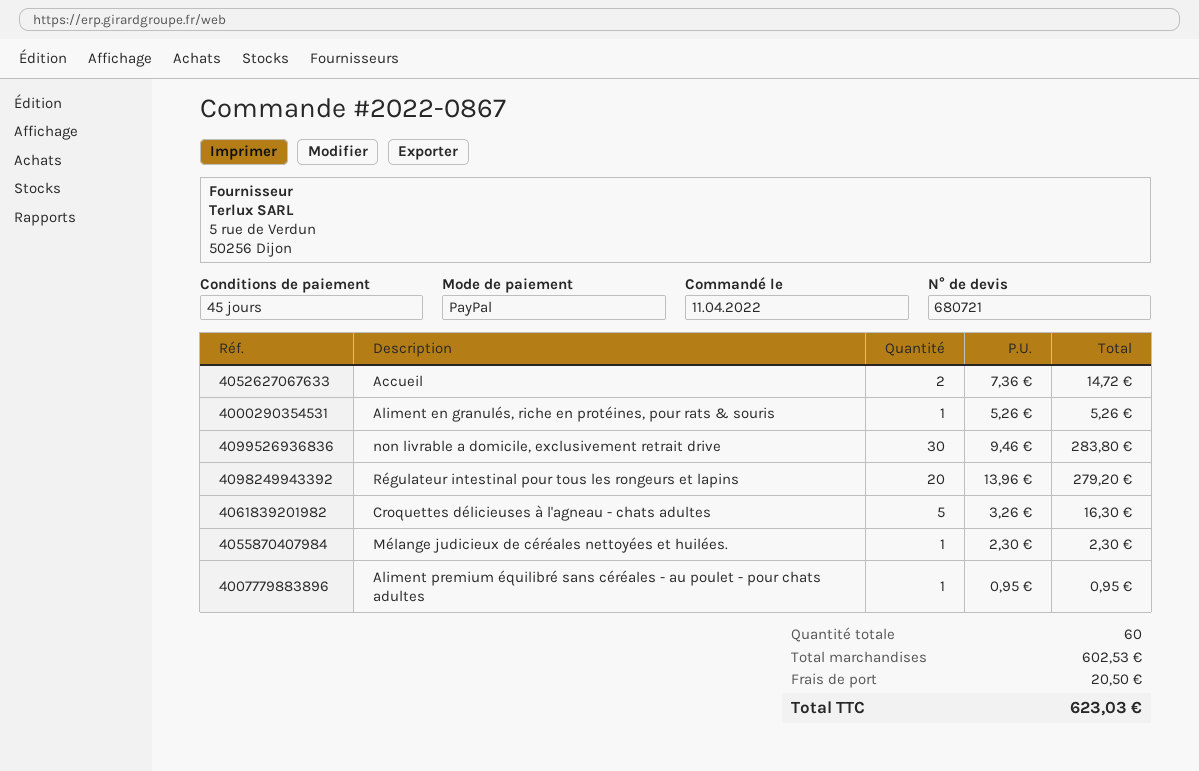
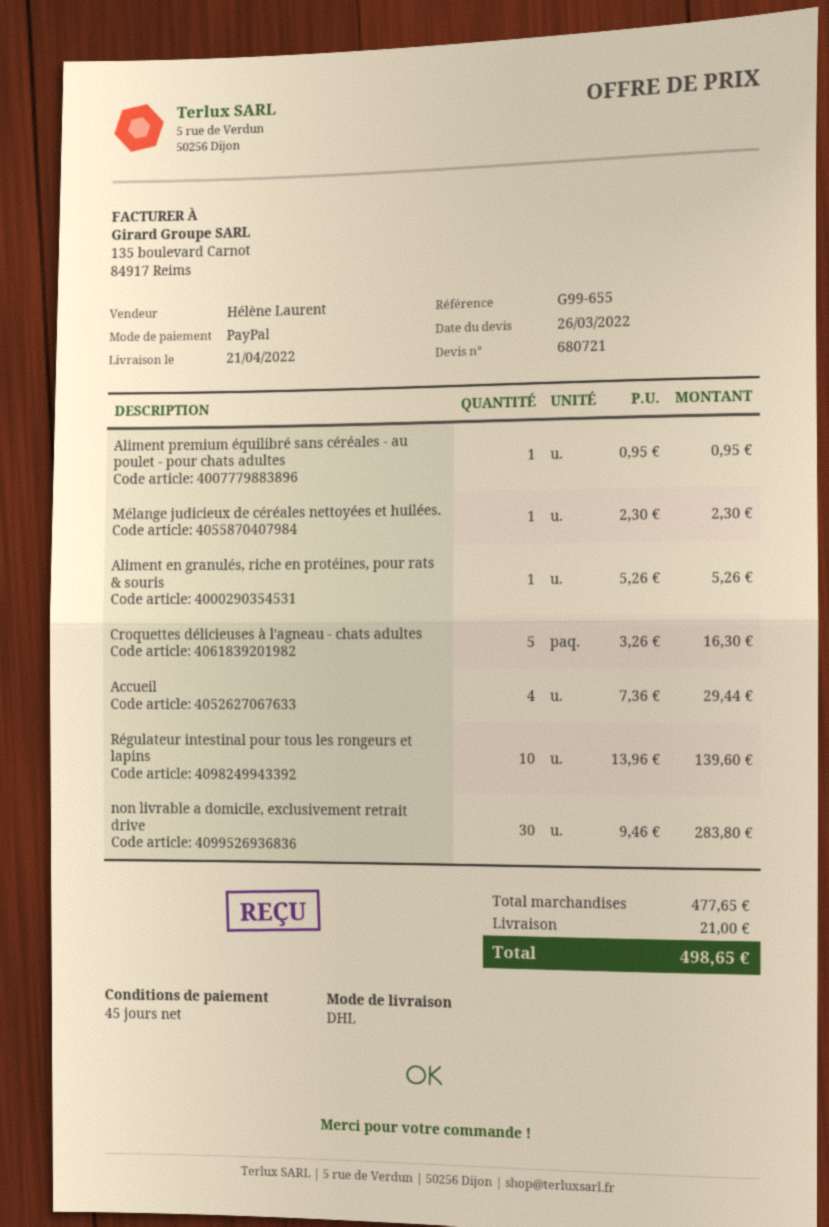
Accueil: 2 x 7.36 = 14.72 -> 4 x 7.36 = 29.44
Régulateur intestinal pour tous les rongeurs et lapins: 20 x 13.96 = 279.20 -> 10 x 13.96 = 139.60
subtotal: 602.53 -> 477.65
shipping: 20.50 -> 21.00
total: 623.03 -> 498.65

